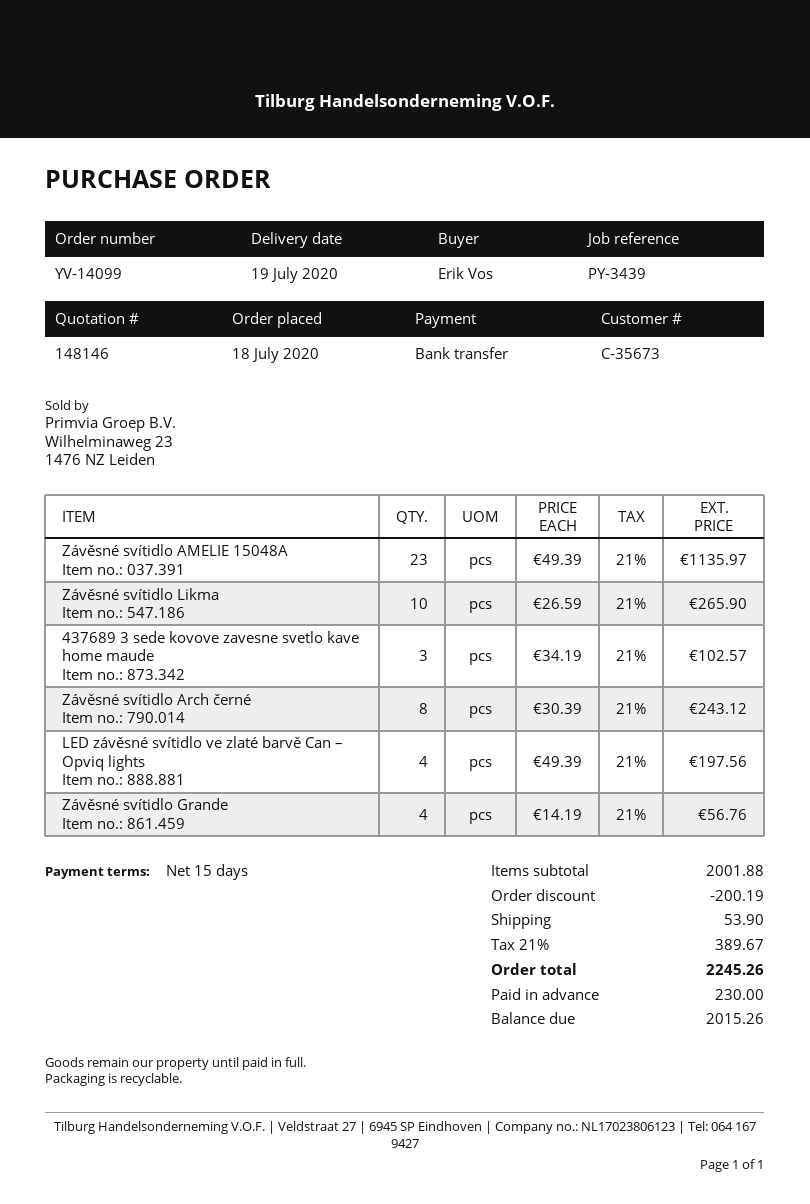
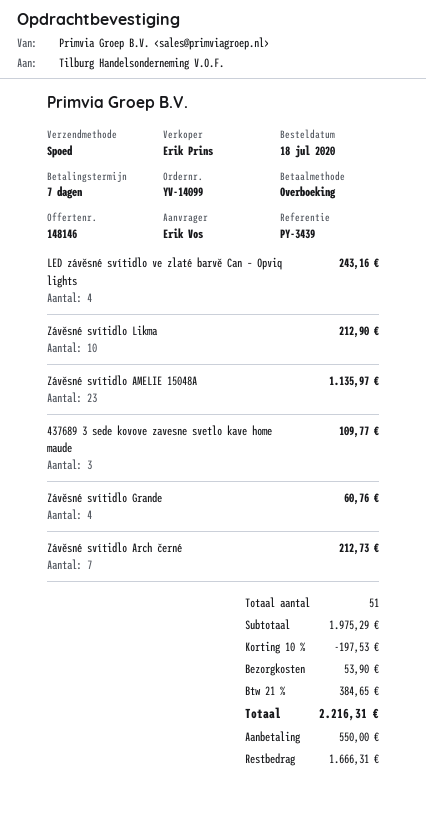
payment terms: 15 days -> 7 days
Závěsné svítidlo Likma: 10 for 265.90 -> 10 for 212.90
437689 3 sede kovove zavesne svetlo kave home maude: 3 for 102.57 -> 3 for 109.77
Závěsné svítidlo Arch černé: 8 for 243.12 -> 7 for 212.73
LED závěsné svítidlo ve zlaté barvě Can – Opviq lights: 4 for 197.56 -> 4 for 243.16
Závěsné svítidlo Grande: 4 for 56.76 -> 4 for 60.76
subtotal: 2001.88 -> 1975.29
discount: 200.19 -> 197.53
tax: 21% = 389.67 -> 21% = 384.65
total: 2245.26 -> 2216.31
deposit: 230.00 -> 550.00
balance: 2015.26 -> 1666.31

